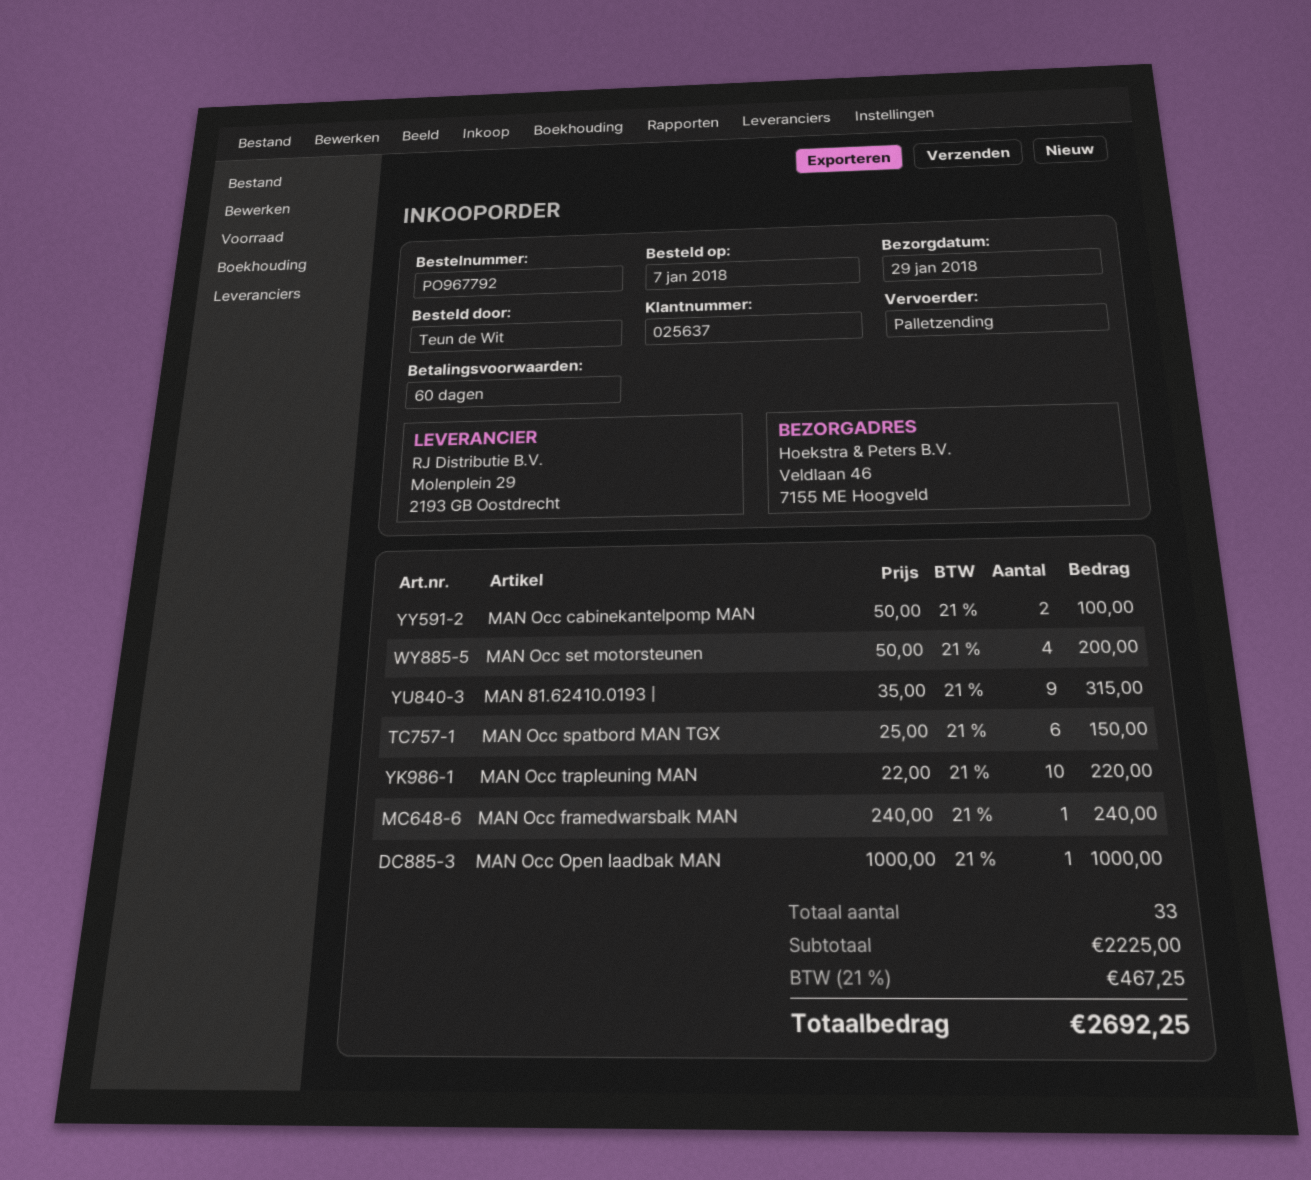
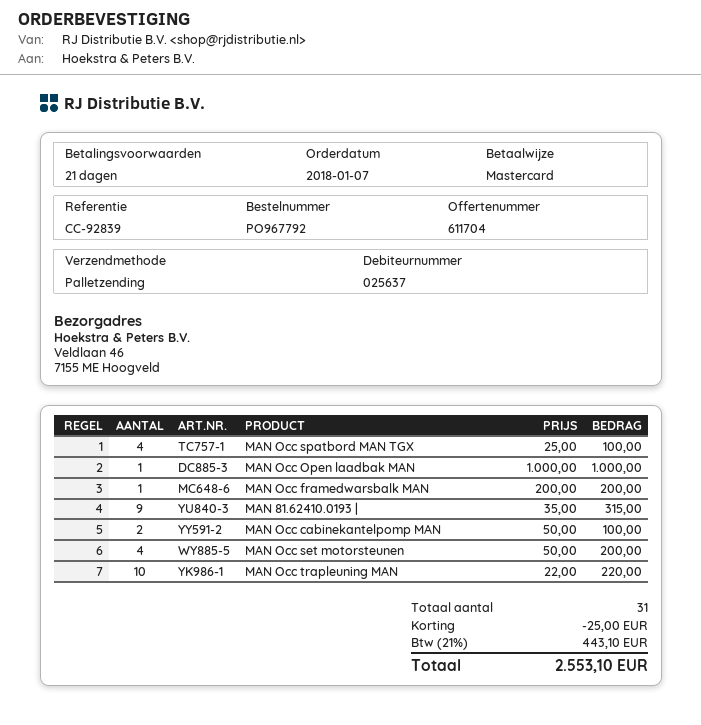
payment terms: 60 days -> 21 days
MAN Occ spatbord MAN TGX: 6 x 25.00 = 150.00 -> 4 x 25.00 = 100.00
MAN Occ framedwarsbalk MAN: 1 x 240.00 = 240.00 -> 1 x 200.00 = 200.00
total quantity: 33 -> 31
discount: none -> 25.00
tax: 21% = 467.25 -> 21% = 443.10
total: 2692.25 -> 2553.10

